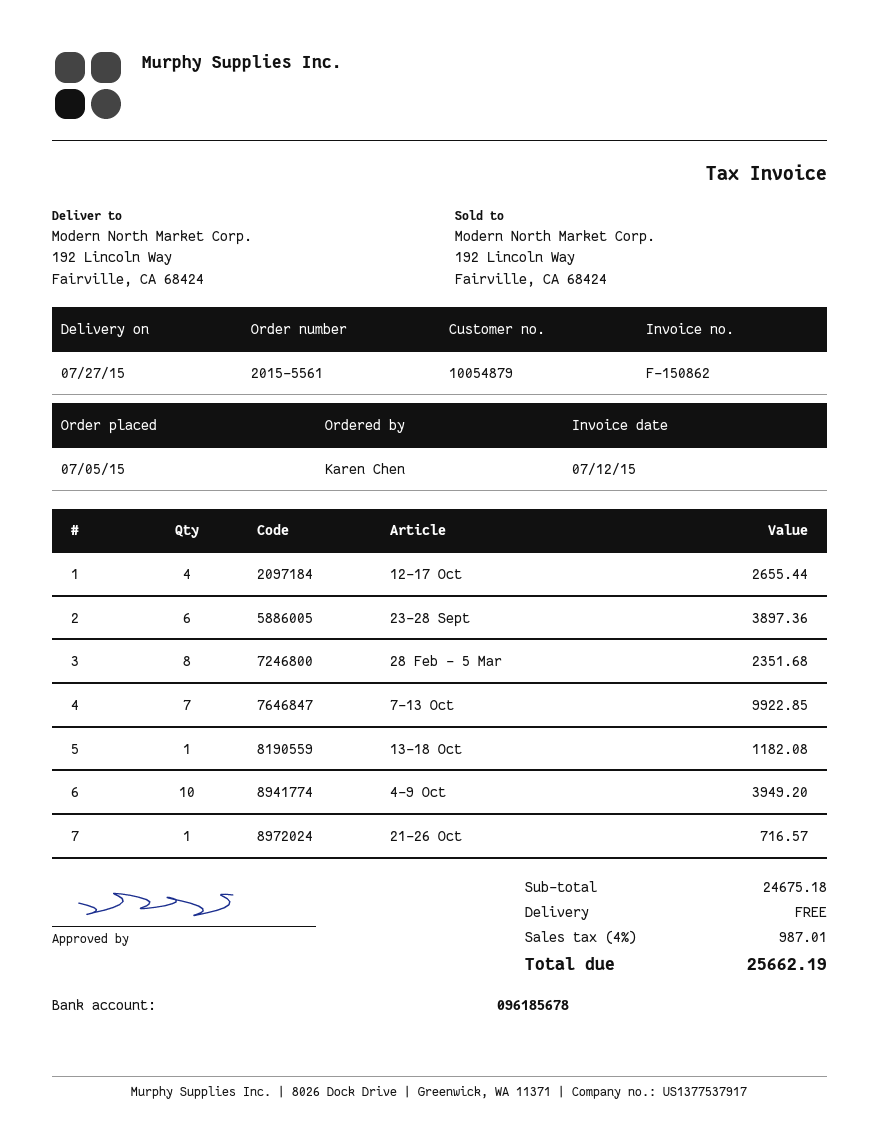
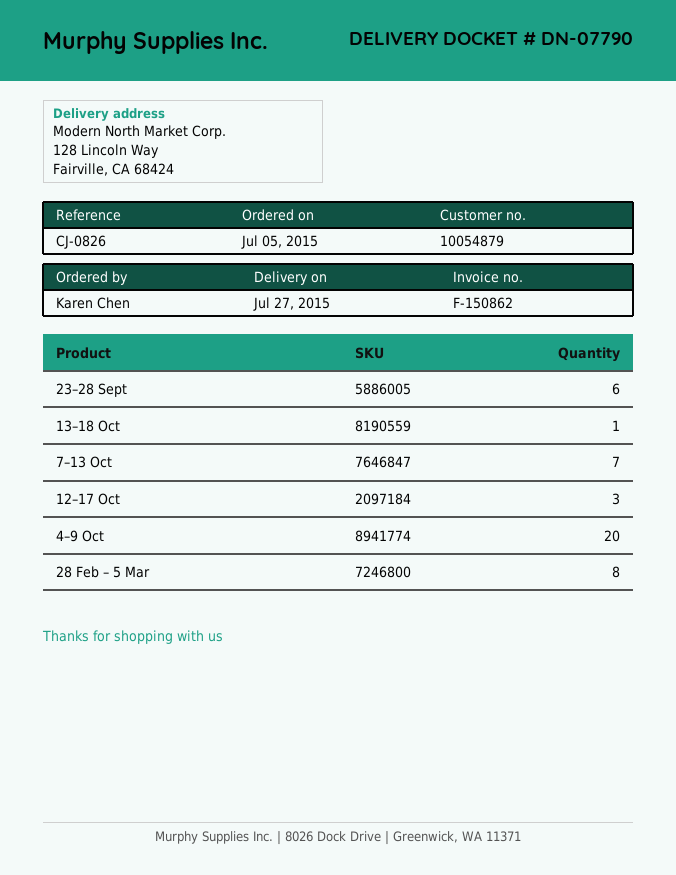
ship to: 192 Lincoln Way, Fairville, CA 68424 -> 128 Lincoln Way, Fairville, CA 68424
12–17 Oct: 4 -> 3
4–9 Oct: 10 -> 20
21–26 Oct: 1 -> none

